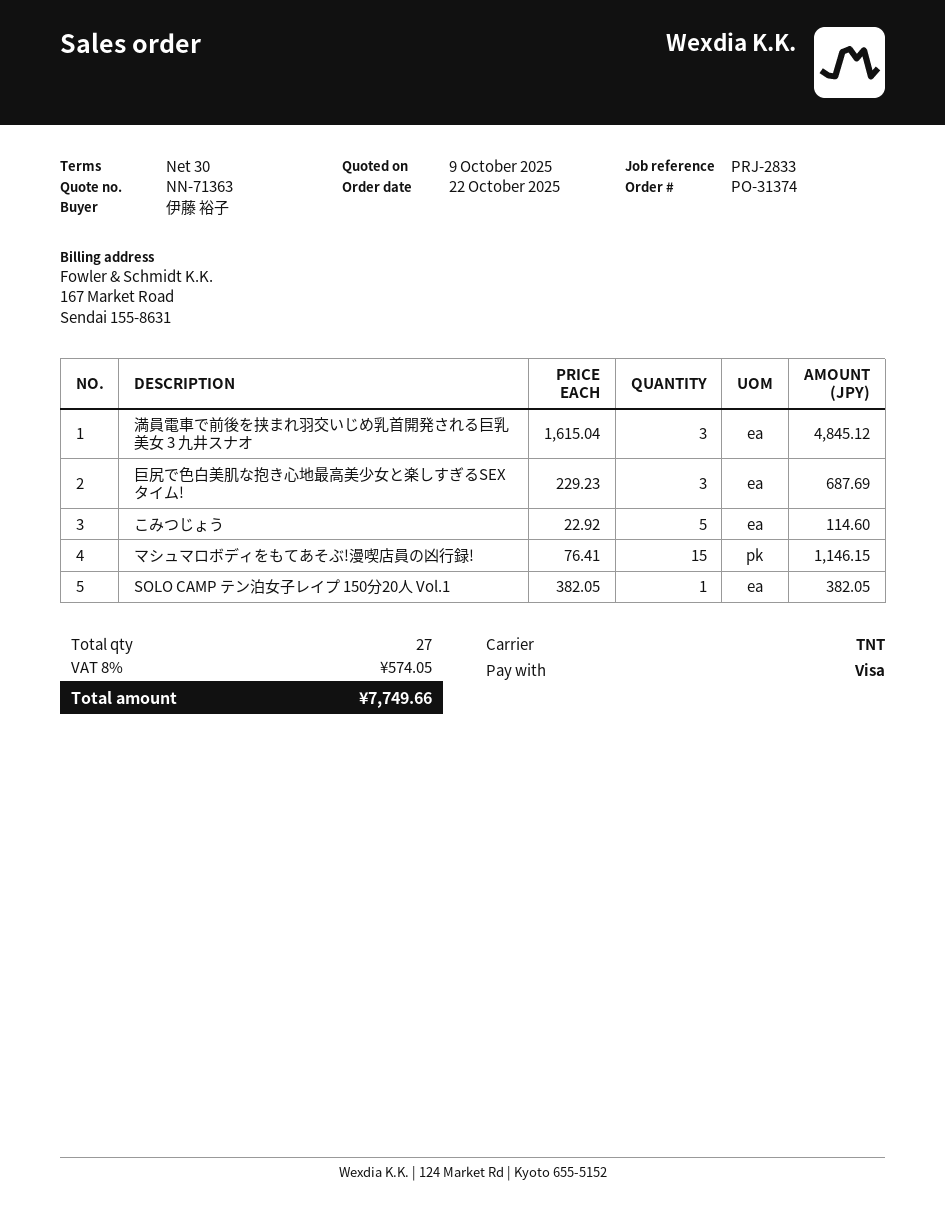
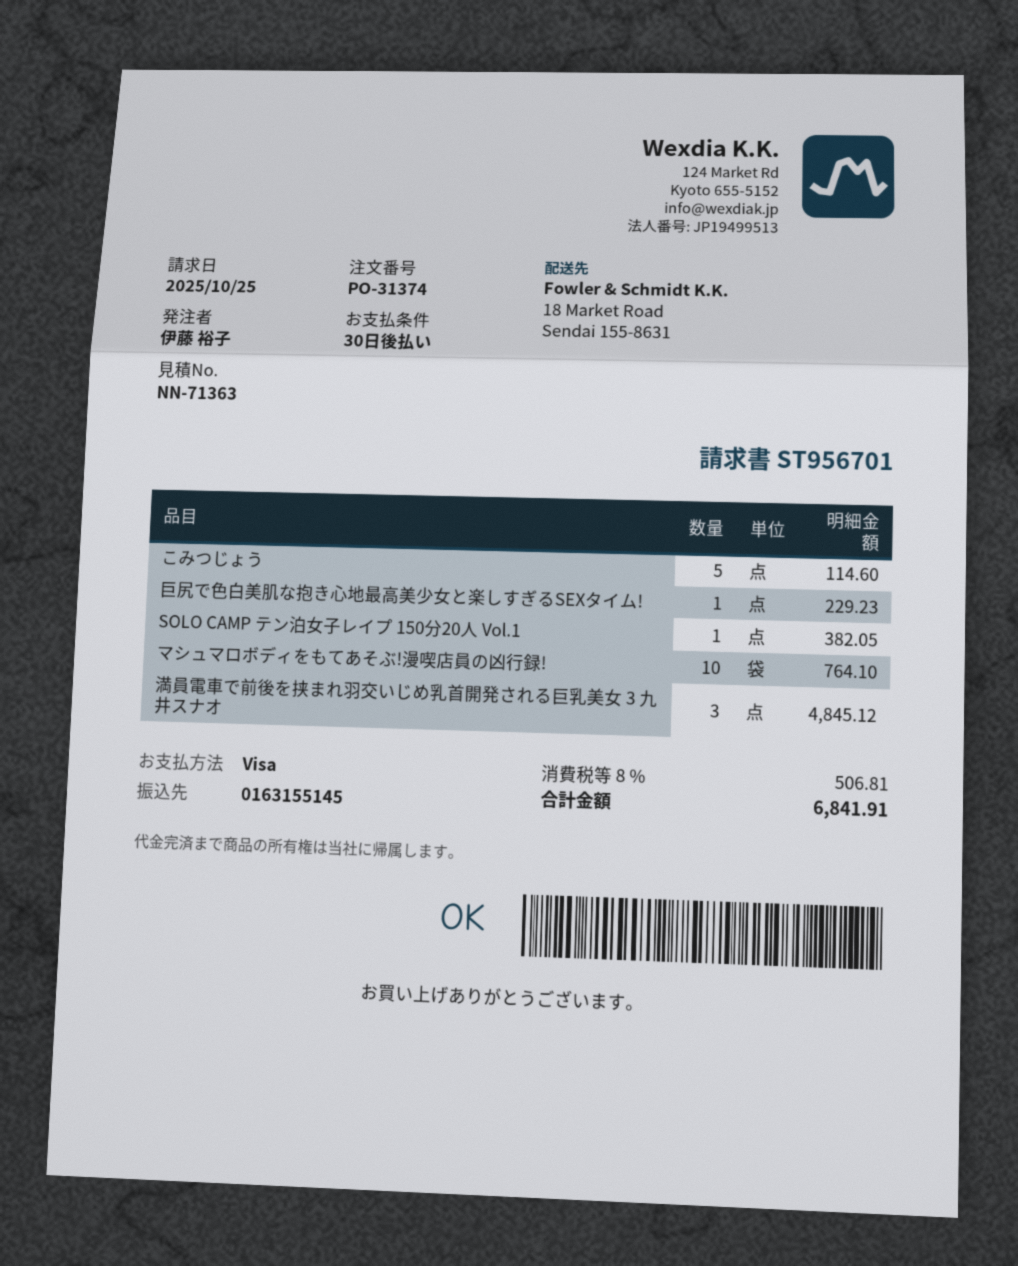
巨尻で色白美肌な抱き心地最高美少女と楽しすぎるSEXタイム!: 3 for 687.69 -> 1 for 229.23
マシュマロボディをもてあそぶ!漫喫店員の凶行録!: 15 for 1146.15 -> 10 for 764.10
tax: 8% = 574.05 -> 8% = 506.81
total: 7749.66 -> 6841.91

